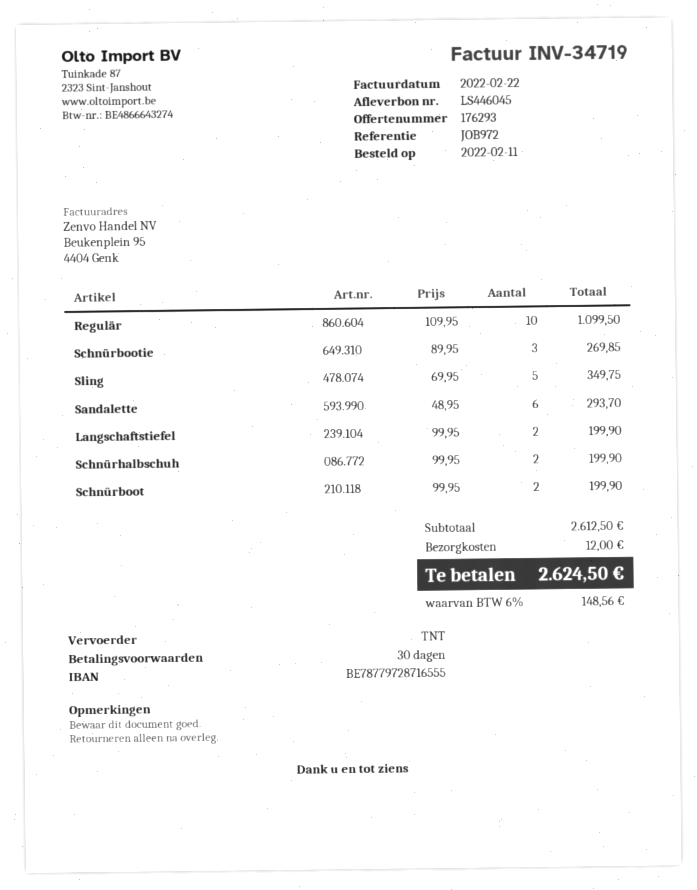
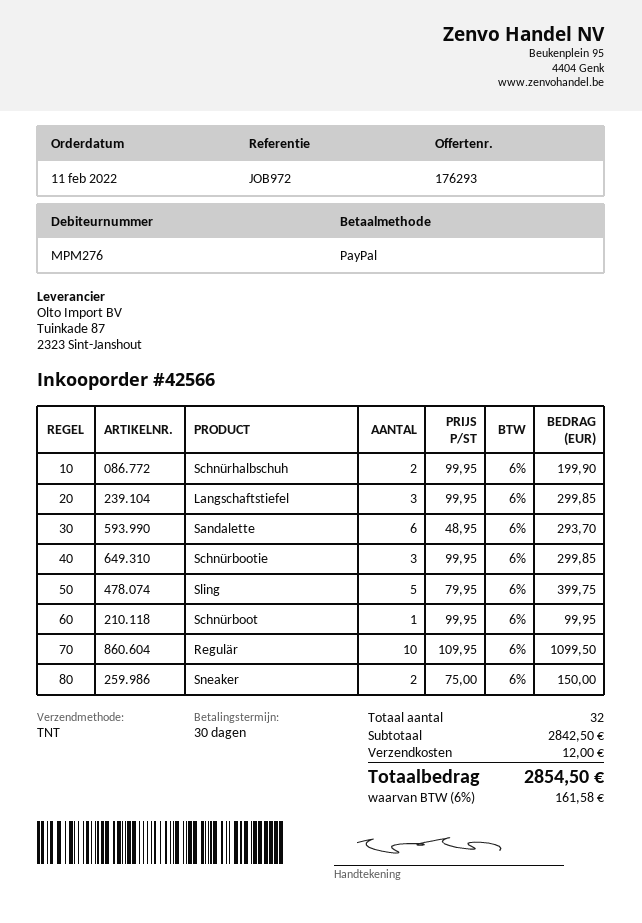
Schnürbootie: 3 x 89.95 = 269.85 -> 3 x 99.95 = 299.85
Sling: 5 x 69.95 = 349.75 -> 5 x 79.95 = 399.75
Langschaftstiefel: 2 x 99.95 = 199.90 -> 3 x 99.95 = 299.85
Schnürboot: 2 x 99.95 = 199.90 -> 1 x 99.95 = 99.95
Sneaker: none -> 2 x 75.00 = 150.00
subtotal: 2612.50 -> 2842.50
tax: 6% = 148.56 -> 6% = 161.58
total: 2624.50 -> 2854.50

